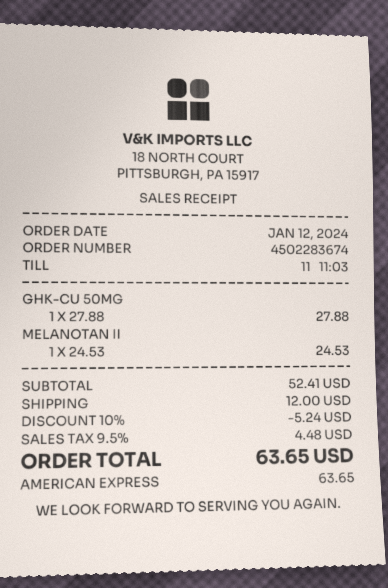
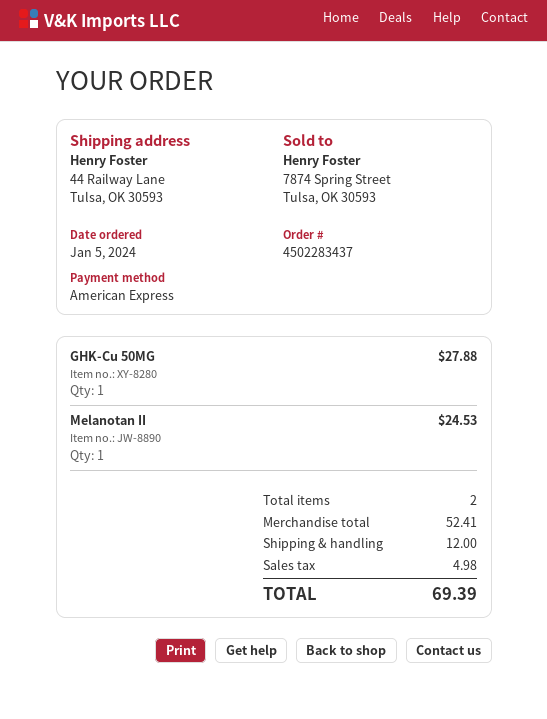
order number: 4502283674 -> 4502283437
order date: 2024-01-12 -> 2024-01-05
discount: 10% = 5.24 -> none
tax: 4.48 -> 4.98
total: 63.65 -> 69.39

